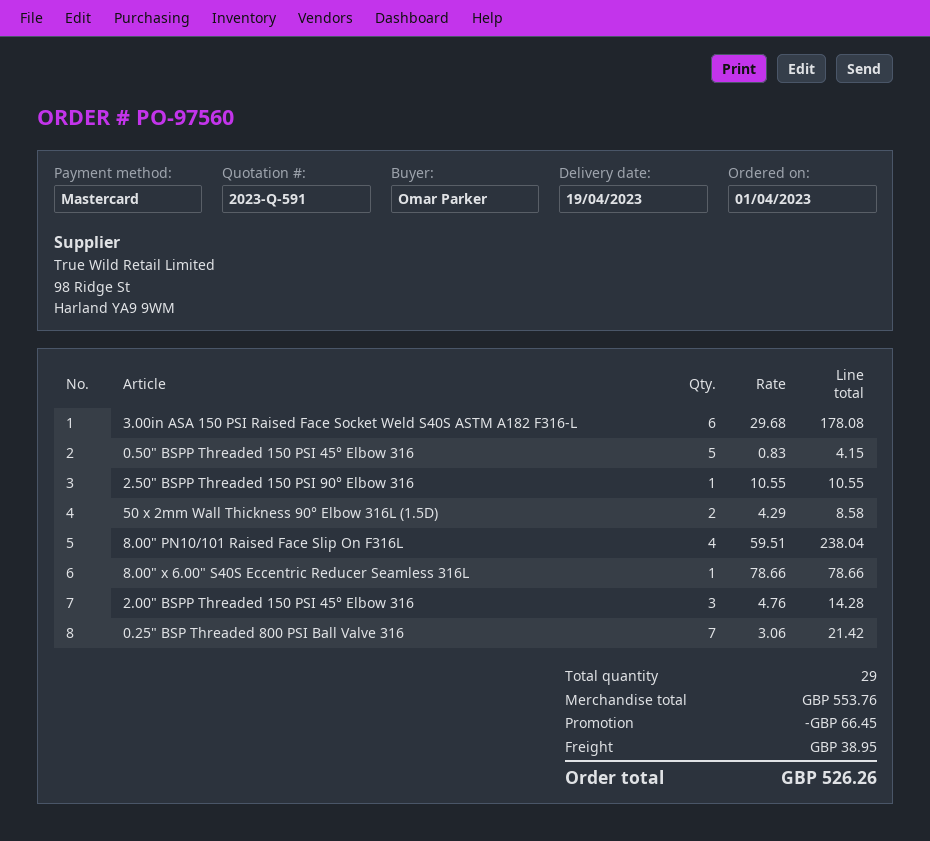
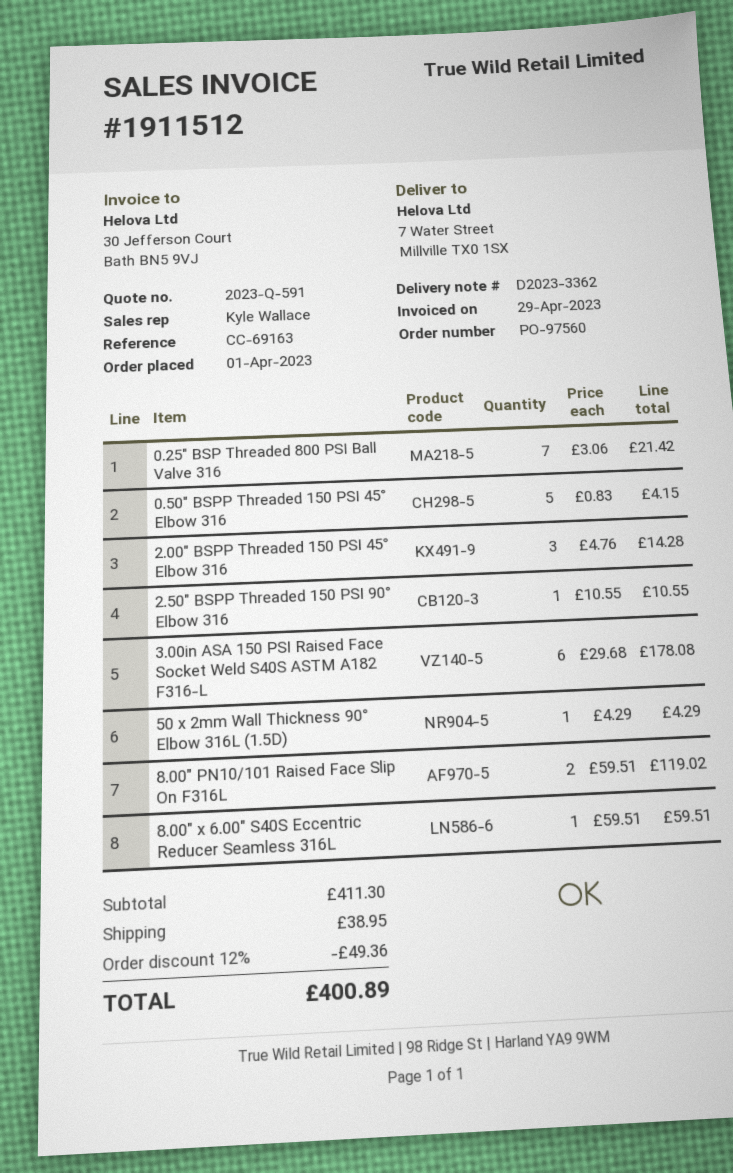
50 x 2mm Wall Thickness 90° Elbow 316L (1.5D): 2 x 4.29 = 8.58 -> 1 x 4.29 = 4.29
8.00" PN10/101 Raised Face Slip On F316L: 4 x 59.51 = 238.04 -> 2 x 59.51 = 119.02
8.00" x 6.00" S40S Eccentric Reducer Seamless 316L: 1 x 78.66 = 78.66 -> 1 x 59.51 = 59.51
subtotal: 553.76 -> 411.30
discount: 66.45 -> 49.36
total: 526.26 -> 400.89

